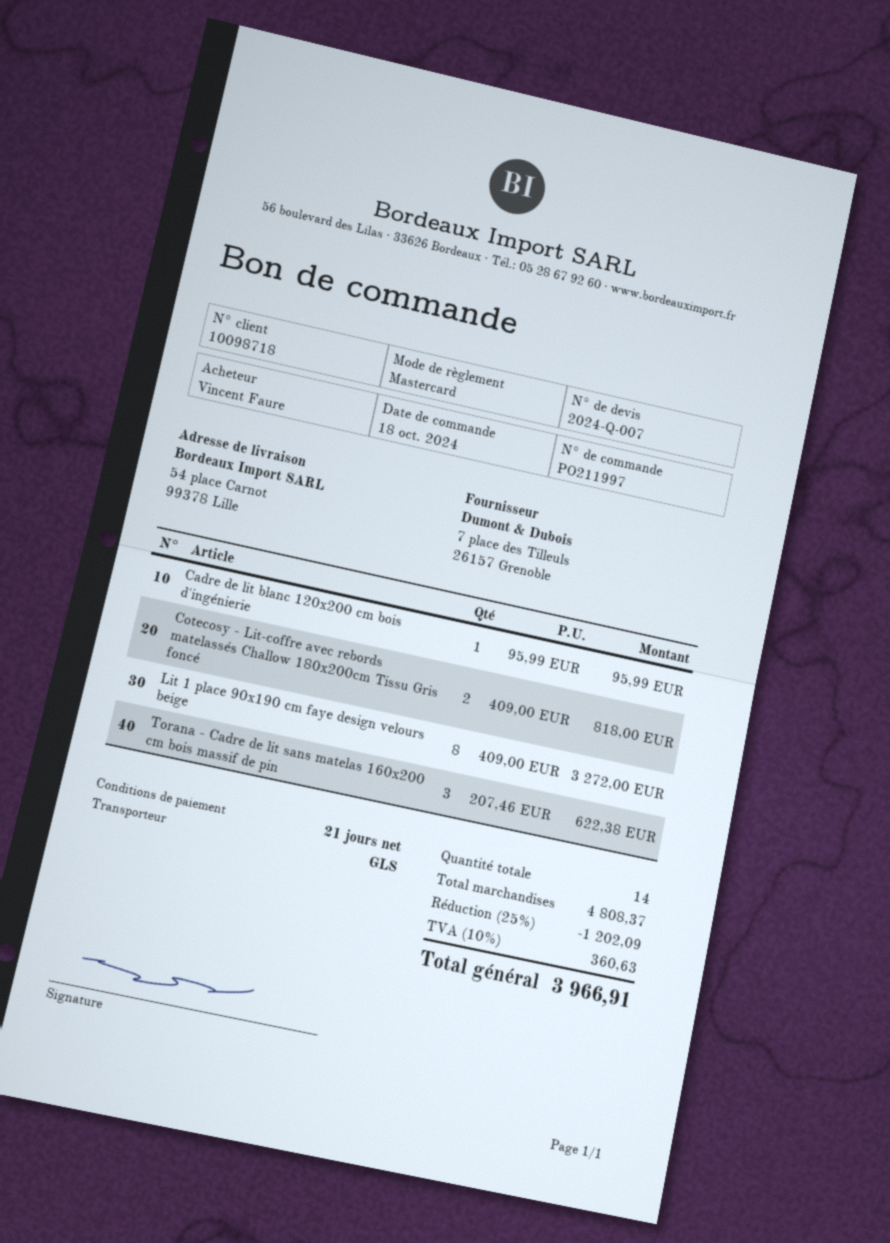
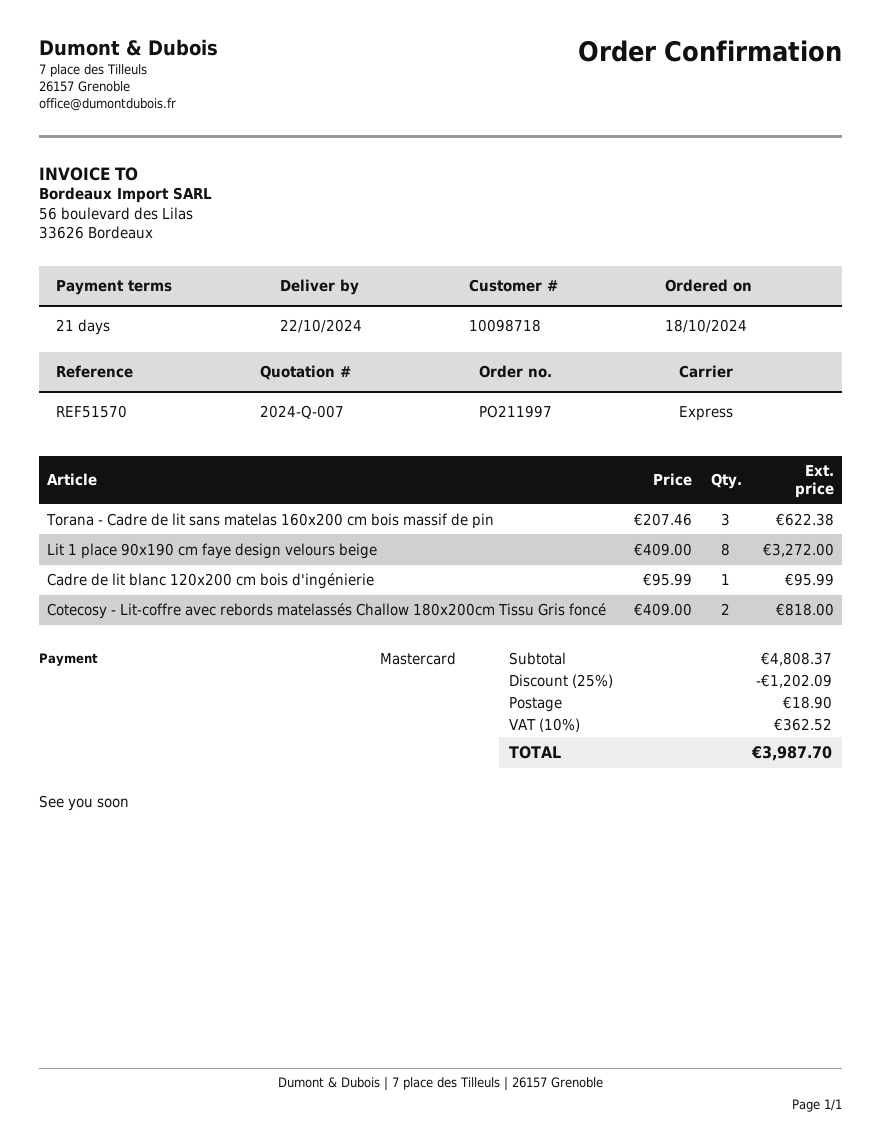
shipping method: GLS -> express
shipping: none -> 18.90
tax: 10% = 360.63 -> 10% = 362.52
total: 3966.91 -> 3987.70

